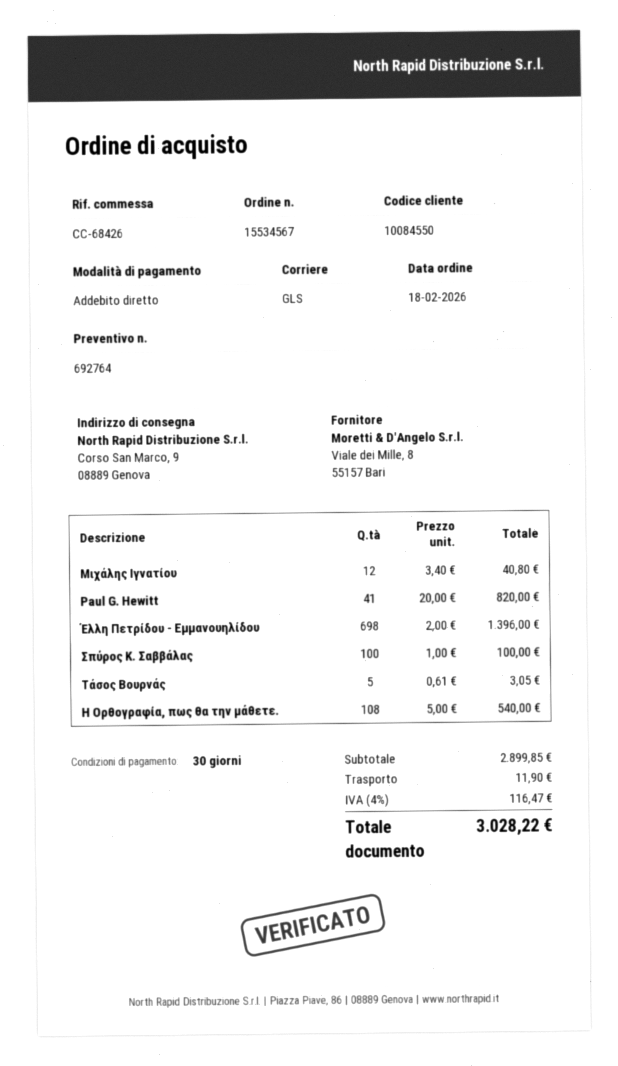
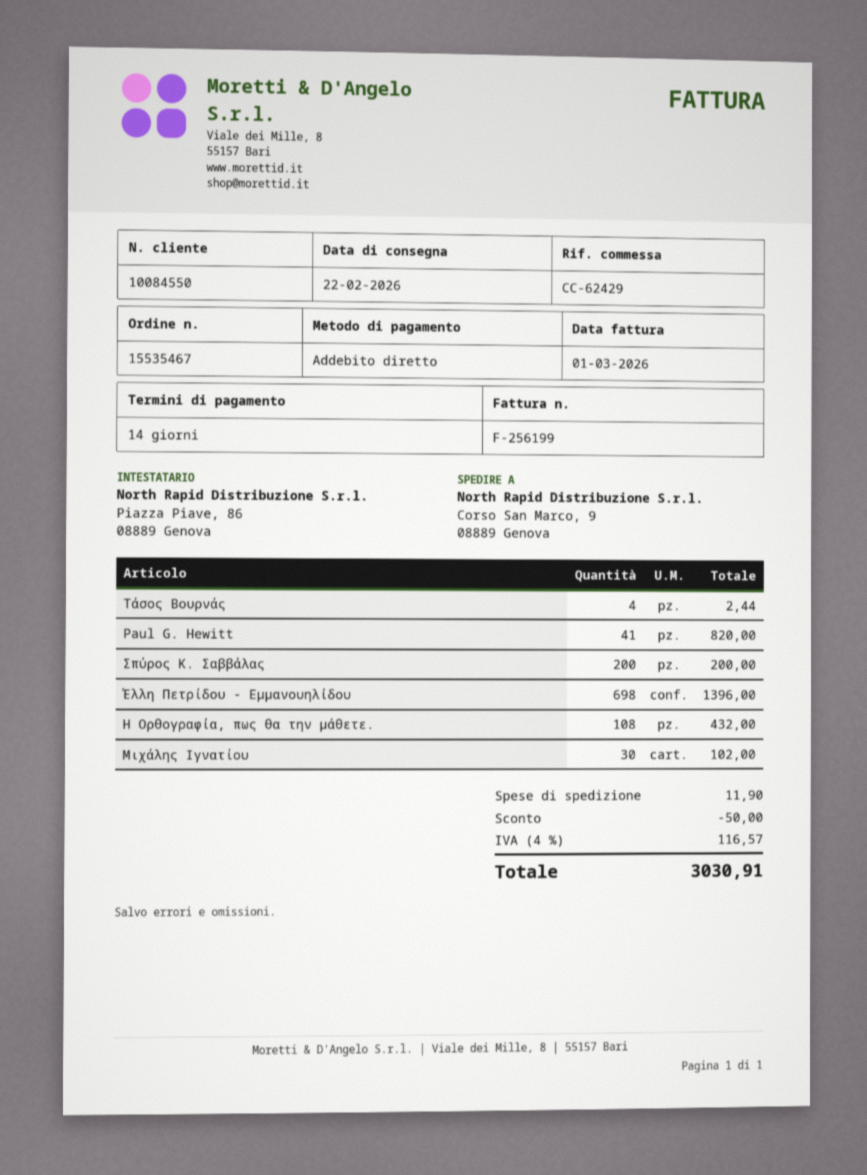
order number: 15534567 -> 15535467
payment terms: 30 days -> 14 days
reference: CC-68426 -> CC-62429
Μιχάλης Ιγνατίου: 12 for 40.80 -> 30 for 102.00
Σπύρος Κ. Σαββάλας: 100 for 100.00 -> 200 for 200.00
Τάσος Βουρνάς: 5 for 3.05 -> 4 for 2.44
Η Ορθογραφία, πως θα την μάθετε.: 108 for 540.00 -> 108 for 432.00
discount: none -> 50.00
tax: 4% = 116.47 -> 4% = 116.57
total: 3028.22 -> 3030.91

